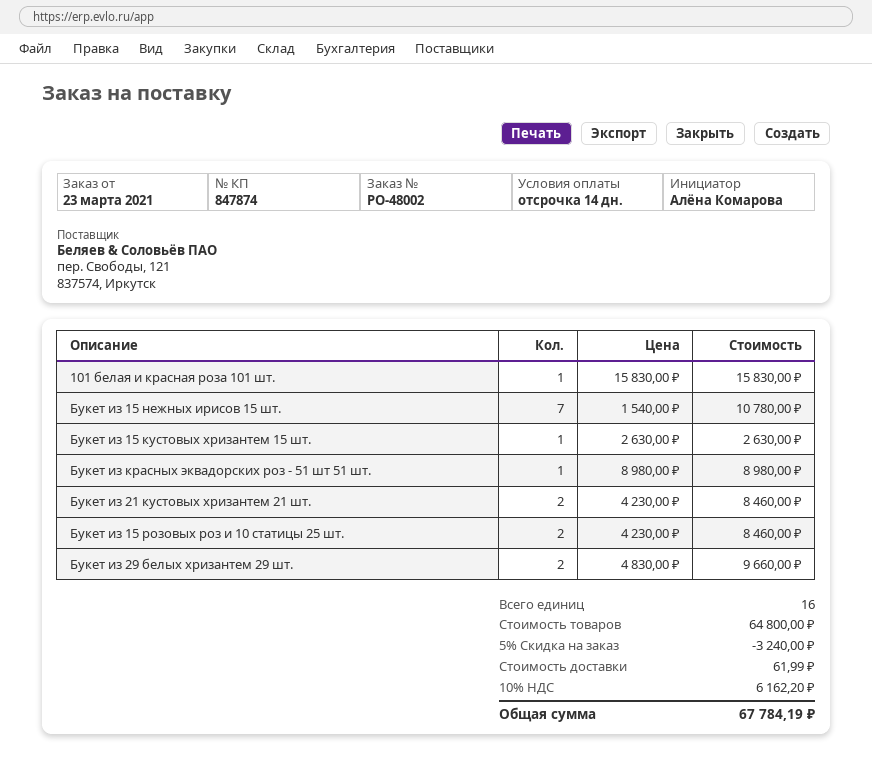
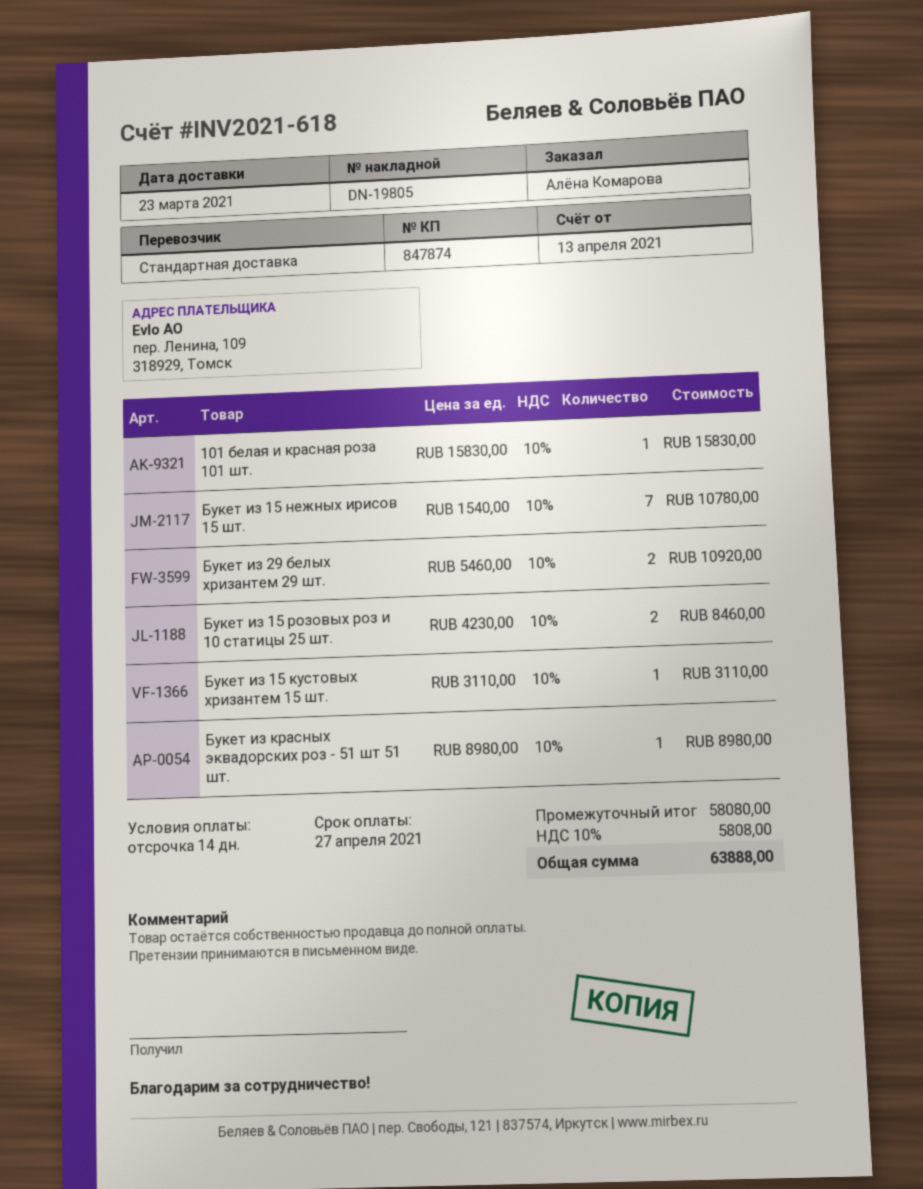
Букет из 15 кустовых хризантем 15 шт.: 1 x 2630.00 = 2630.00 -> 1 x 3110.00 = 3110.00
Букет из 21 кустовых хризантем 21 шт.: 2 x 4230.00 = 8460.00 -> none
Букет из 29 белых хризантем 29 шт.: 2 x 4830.00 = 9660.00 -> 2 x 5460.00 = 10920.00
subtotal: 64800.00 -> 58080.00
discount: 5% = 3240.00 -> none
shipping: 61.99 -> none
tax: 10% = 6162.20 -> 10% = 5808.00
total: 67784.19 -> 63888.00

